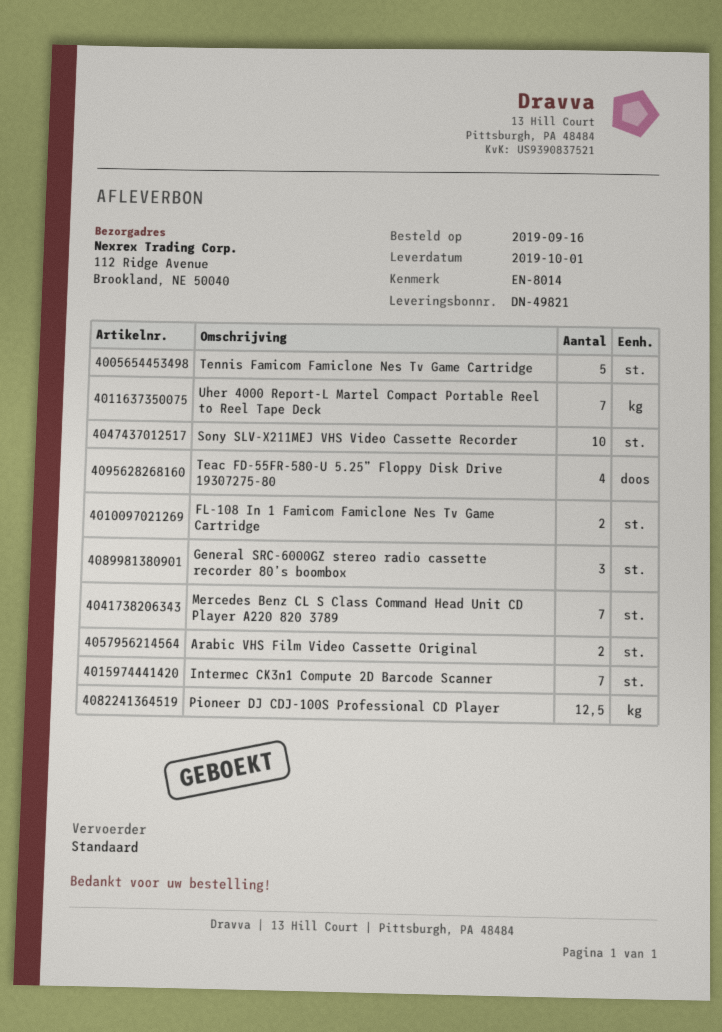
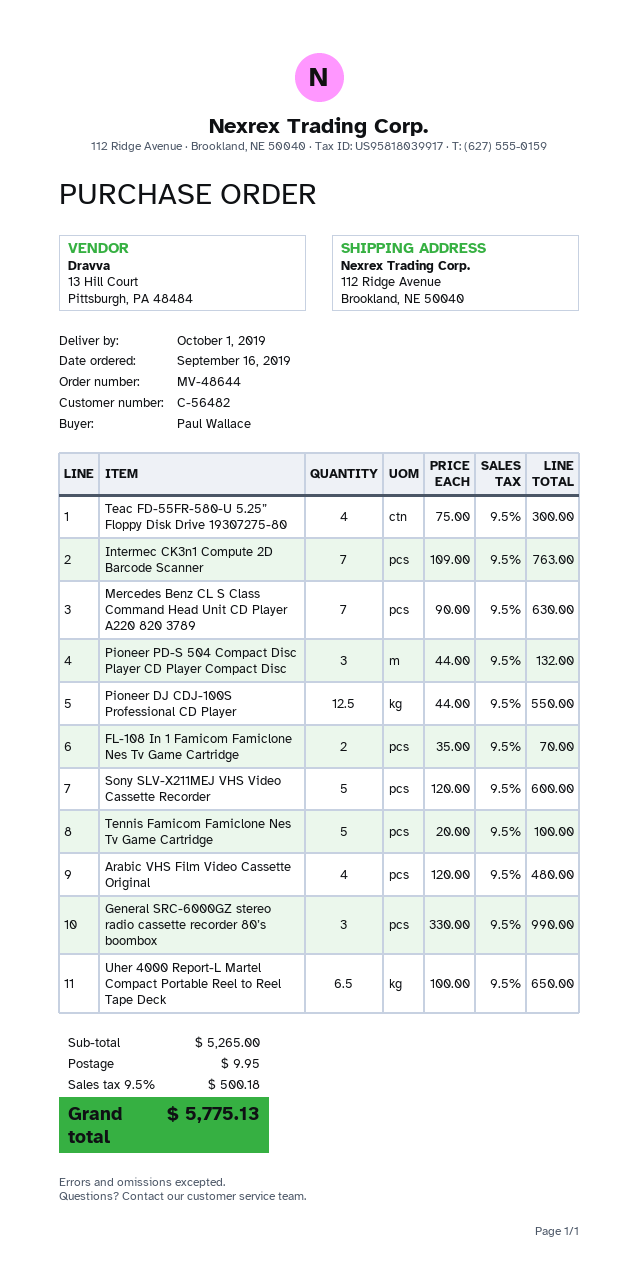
Uher 4000 Report-L Martel Compact Portable Reel to Reel Tape Deck: 7 -> 6.5
Sony SLV-X211MEJ VHS Video Cassette Recorder: 10 -> 5
Arabic VHS Film Video Cassette Original: 2 -> 4
Pioneer PD-S 504 Compact Disc Player CD Player Compact Disc: none -> 3

